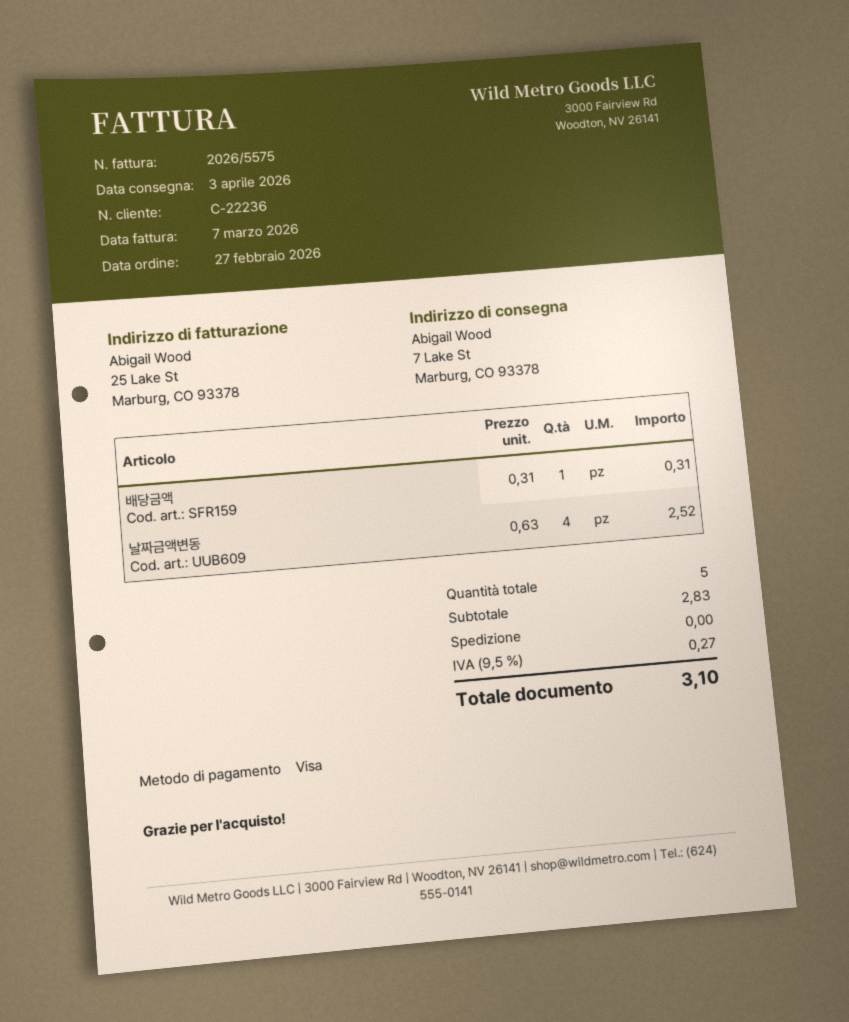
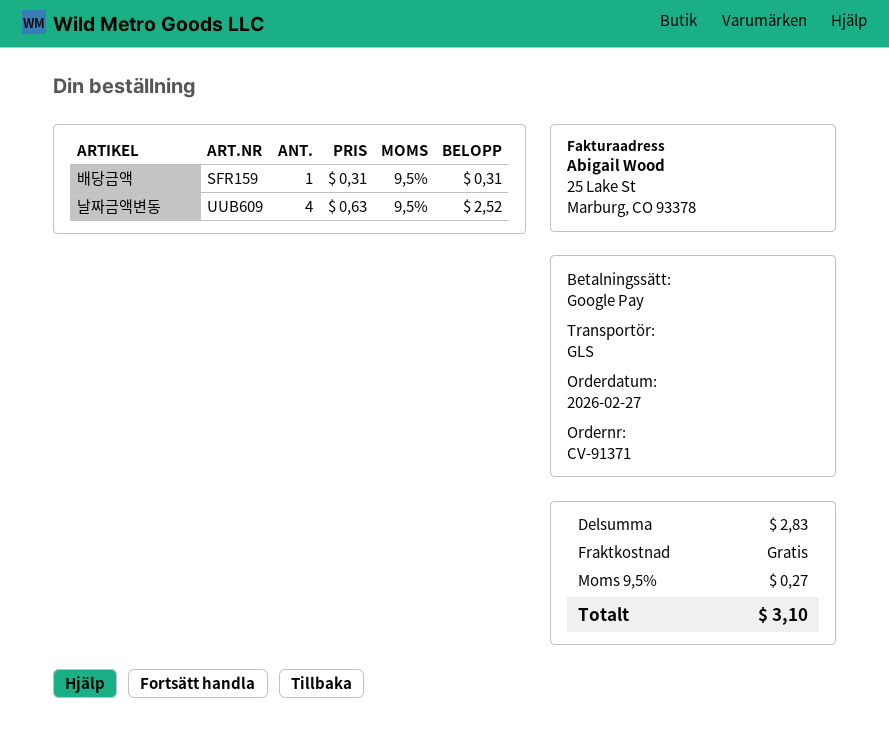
payment method: Visa -> Google Pay

